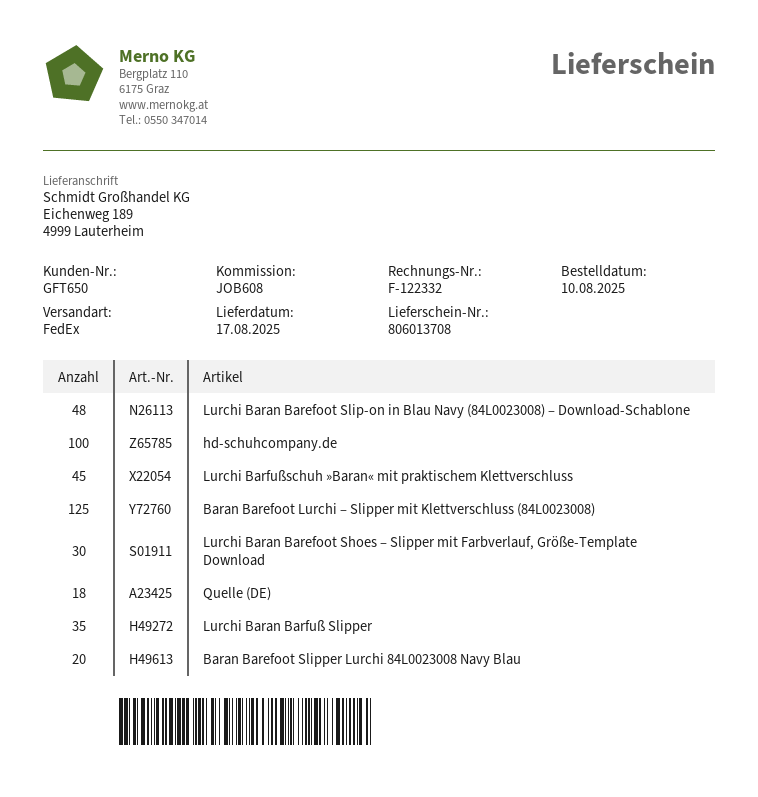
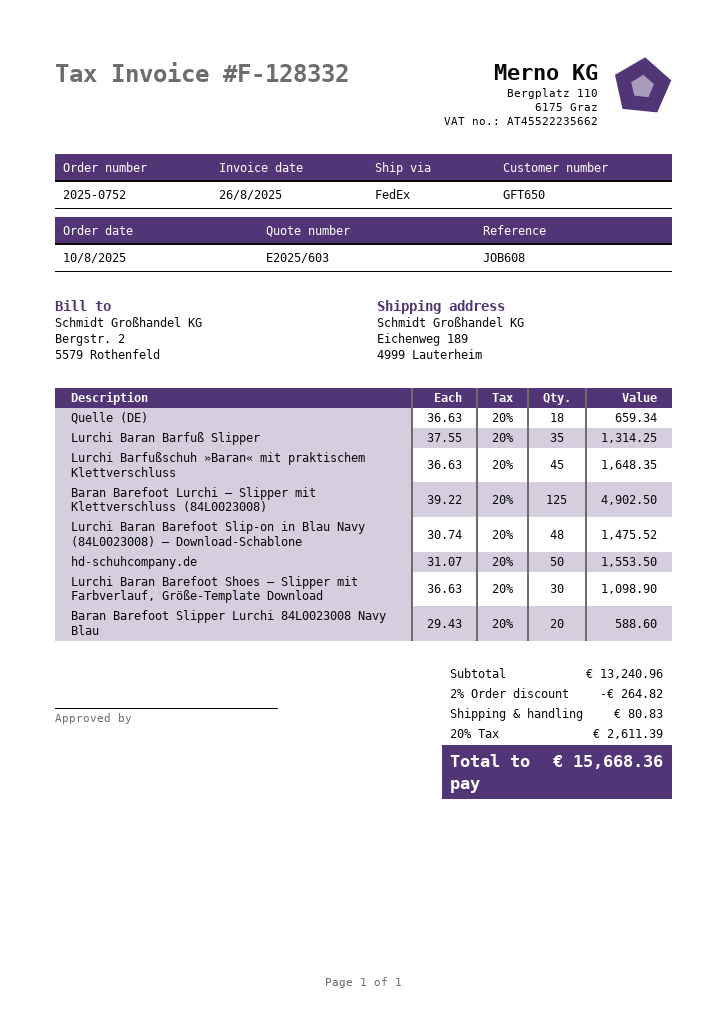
invoice number: F-122332 -> F-128332
hd-schuhcompany.de: 100 -> 50

